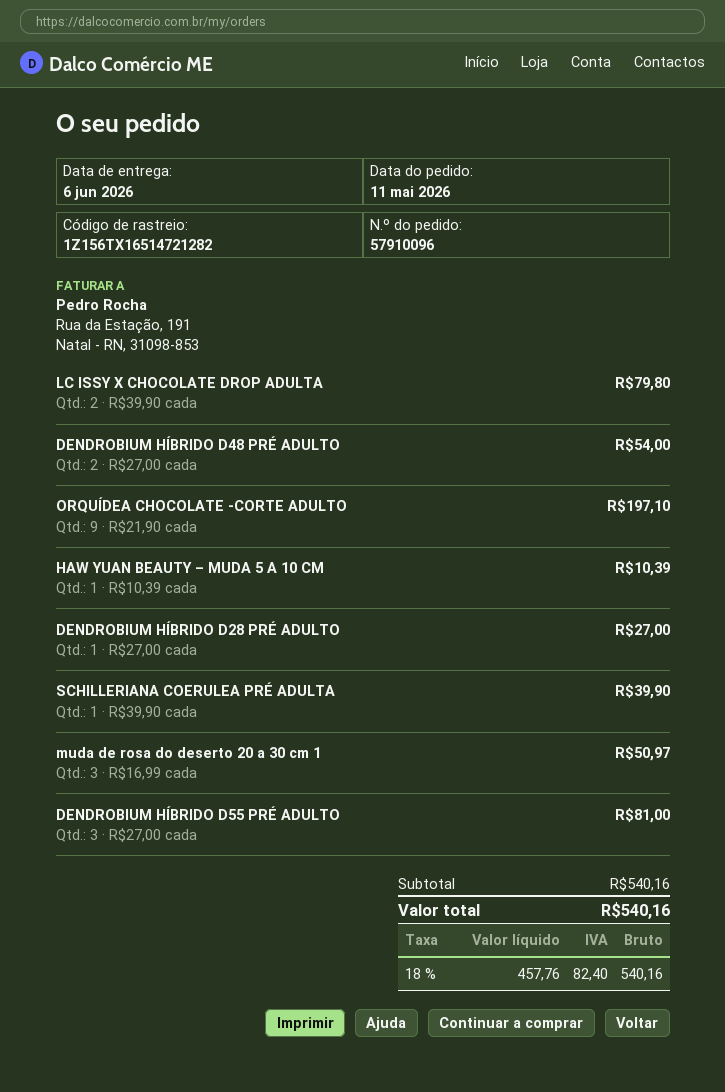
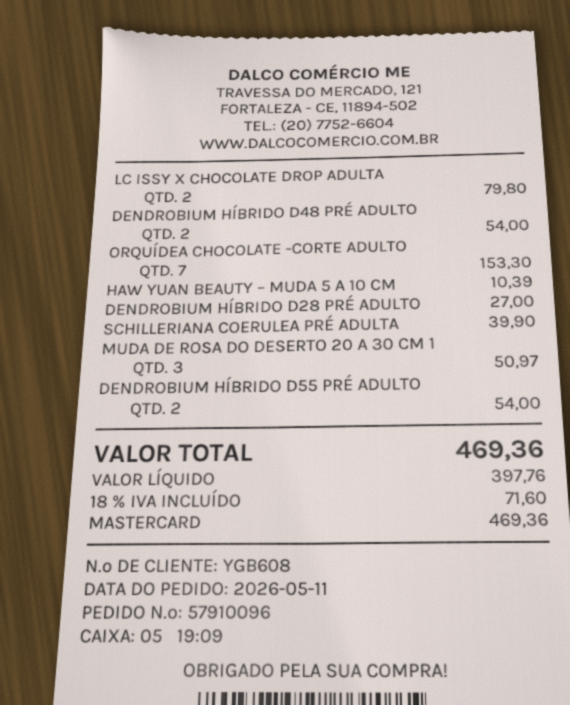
ORQUÍDEA CHOCOLATE -CORTE ADULTO: 9 for 197.10 -> 7 for 153.30
DENDROBIUM HÍBRIDO D55 PRÉ ADULTO: 3 for 81.00 -> 2 for 54.00
net: 457.76 -> 397.76
tax: 18% = 82.40 -> 18% = 71.60
total: 540.16 -> 469.36

